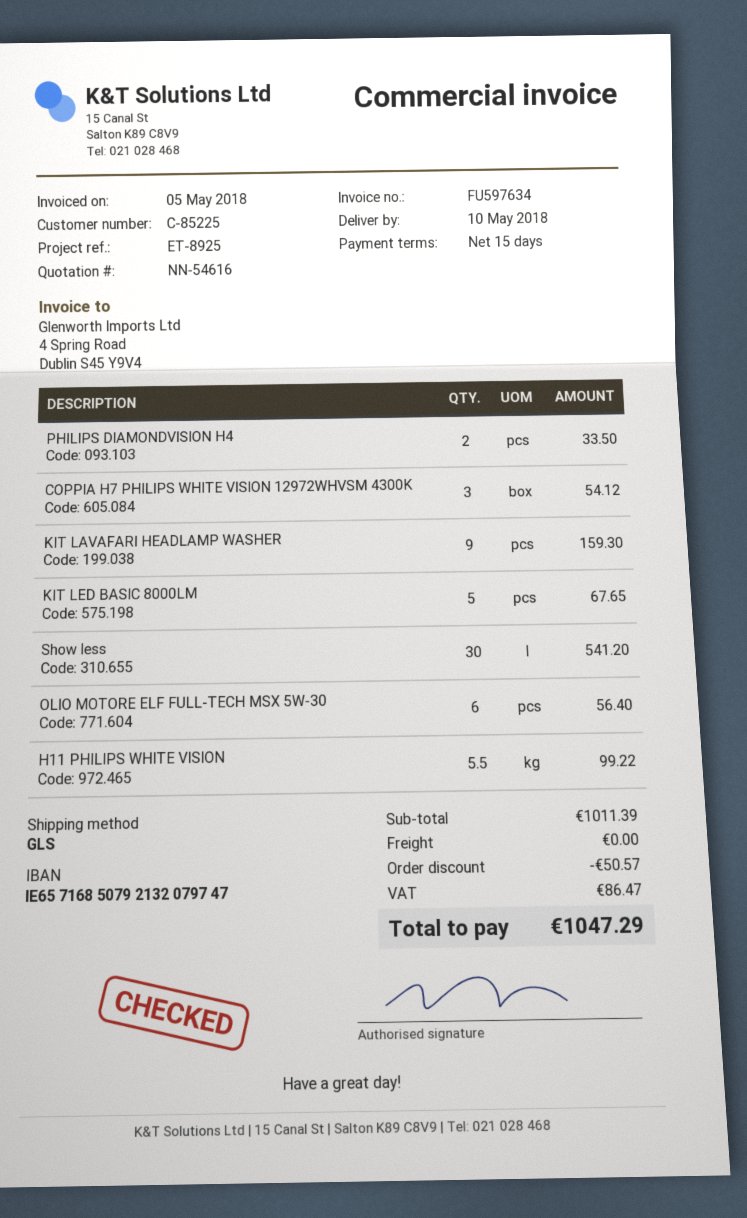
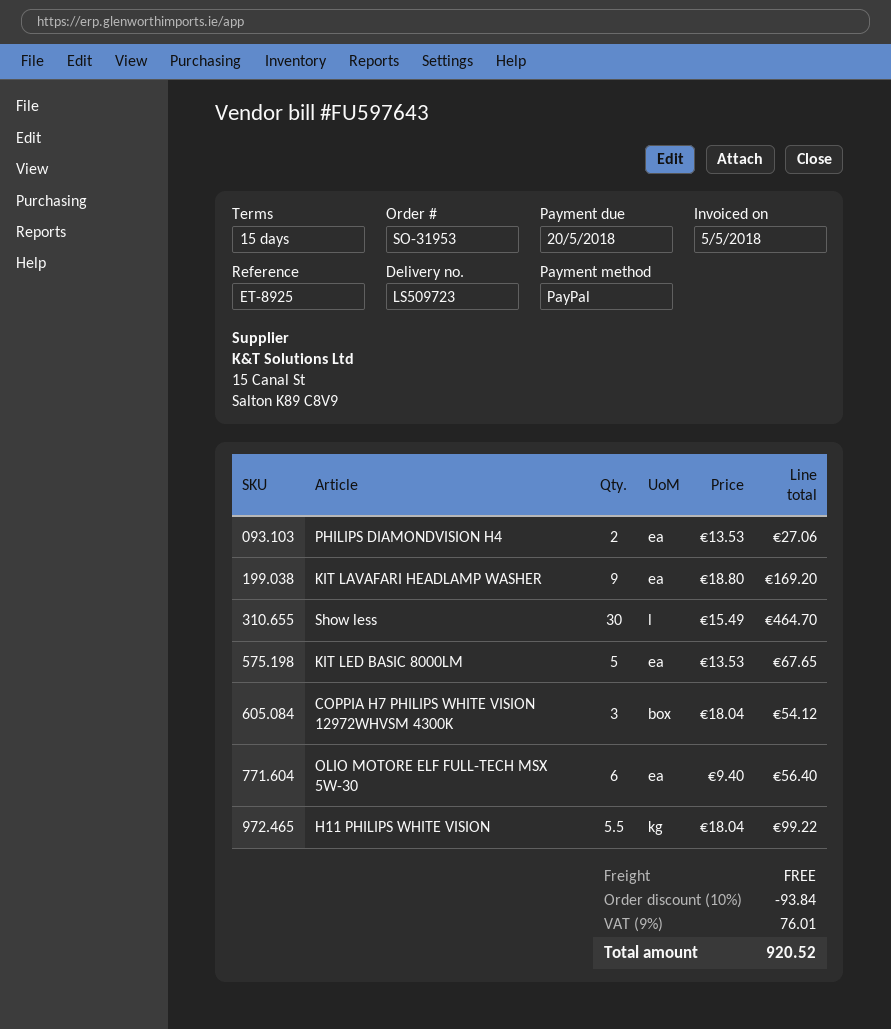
invoice number: FU597634 -> FU597643
PHILIPS DIAMONDVISION H4: 2 for 33.50 -> 2 for 27.06
KIT LAVAFARI HEADLAMP WASHER: 9 for 159.30 -> 9 for 169.20
Show less: 30 for 541.20 -> 30 for 464.70
discount: 50.57 -> 93.84
tax: 86.47 -> 76.01
total: 1047.29 -> 920.52

